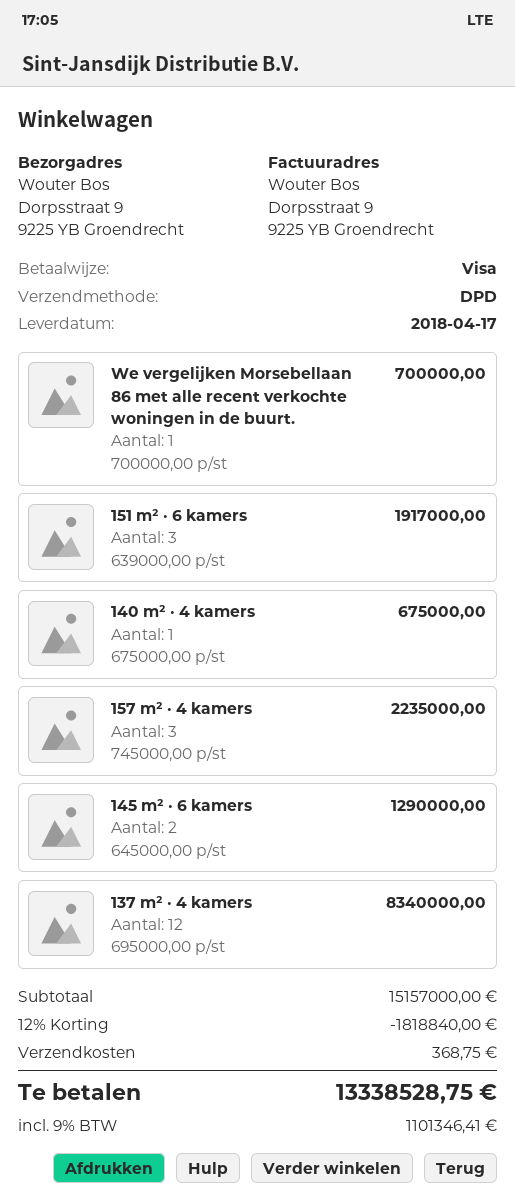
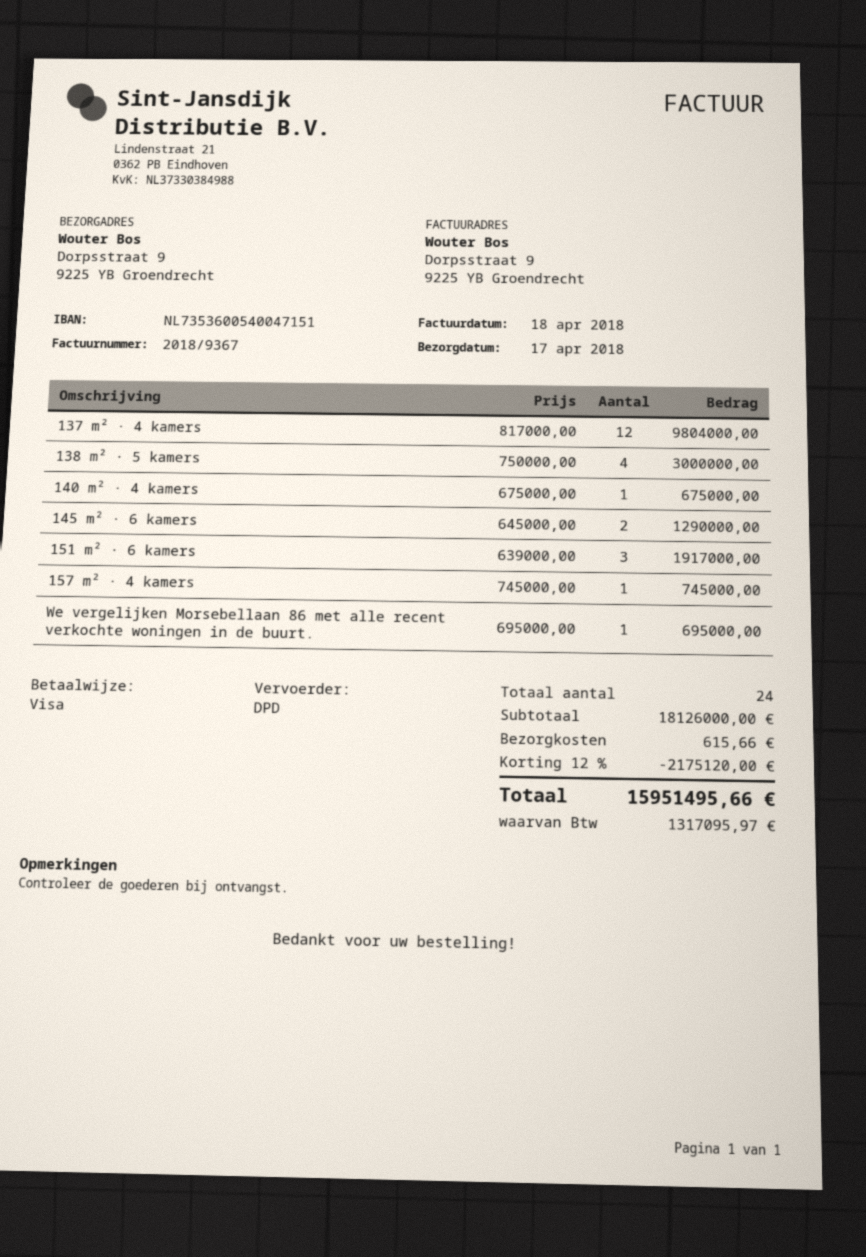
We vergelijken Morsebellaan 86 met alle recent verkochte woningen in de buurt.: 1 x 700000.00 = 700000.00 -> 1 x 695000.00 = 695000.00
157 m² · 4 kamers: 3 x 745000.00 = 2235000.00 -> 1 x 745000.00 = 745000.00
137 m² · 4 kamers: 12 x 695000.00 = 8340000.00 -> 12 x 817000.00 = 9804000.00
138 m² · 5 kamers: none -> 4 x 750000.00 = 3000000.00
subtotal: 15157000.00 -> 18126000.00
discount: 12% = 1818840.00 -> 12% = 2175120.00
shipping: 368.75 -> 615.66
tax: 1101346.41 -> 1317095.97
total: 13338528.75 -> 15951495.66

